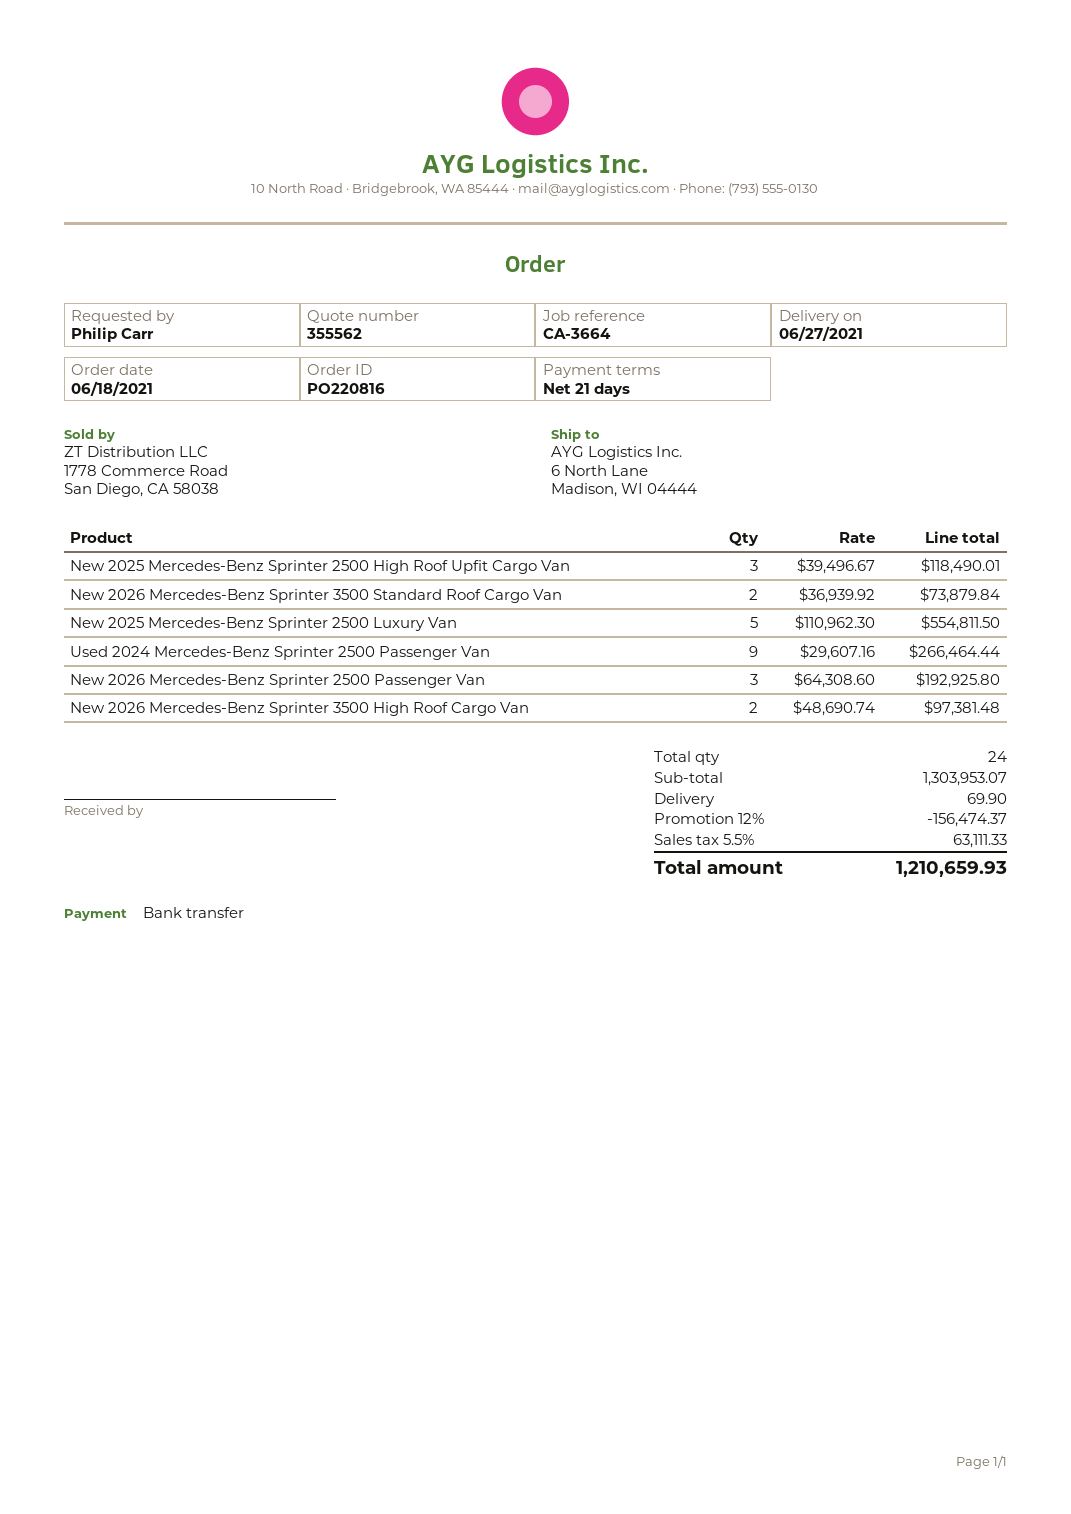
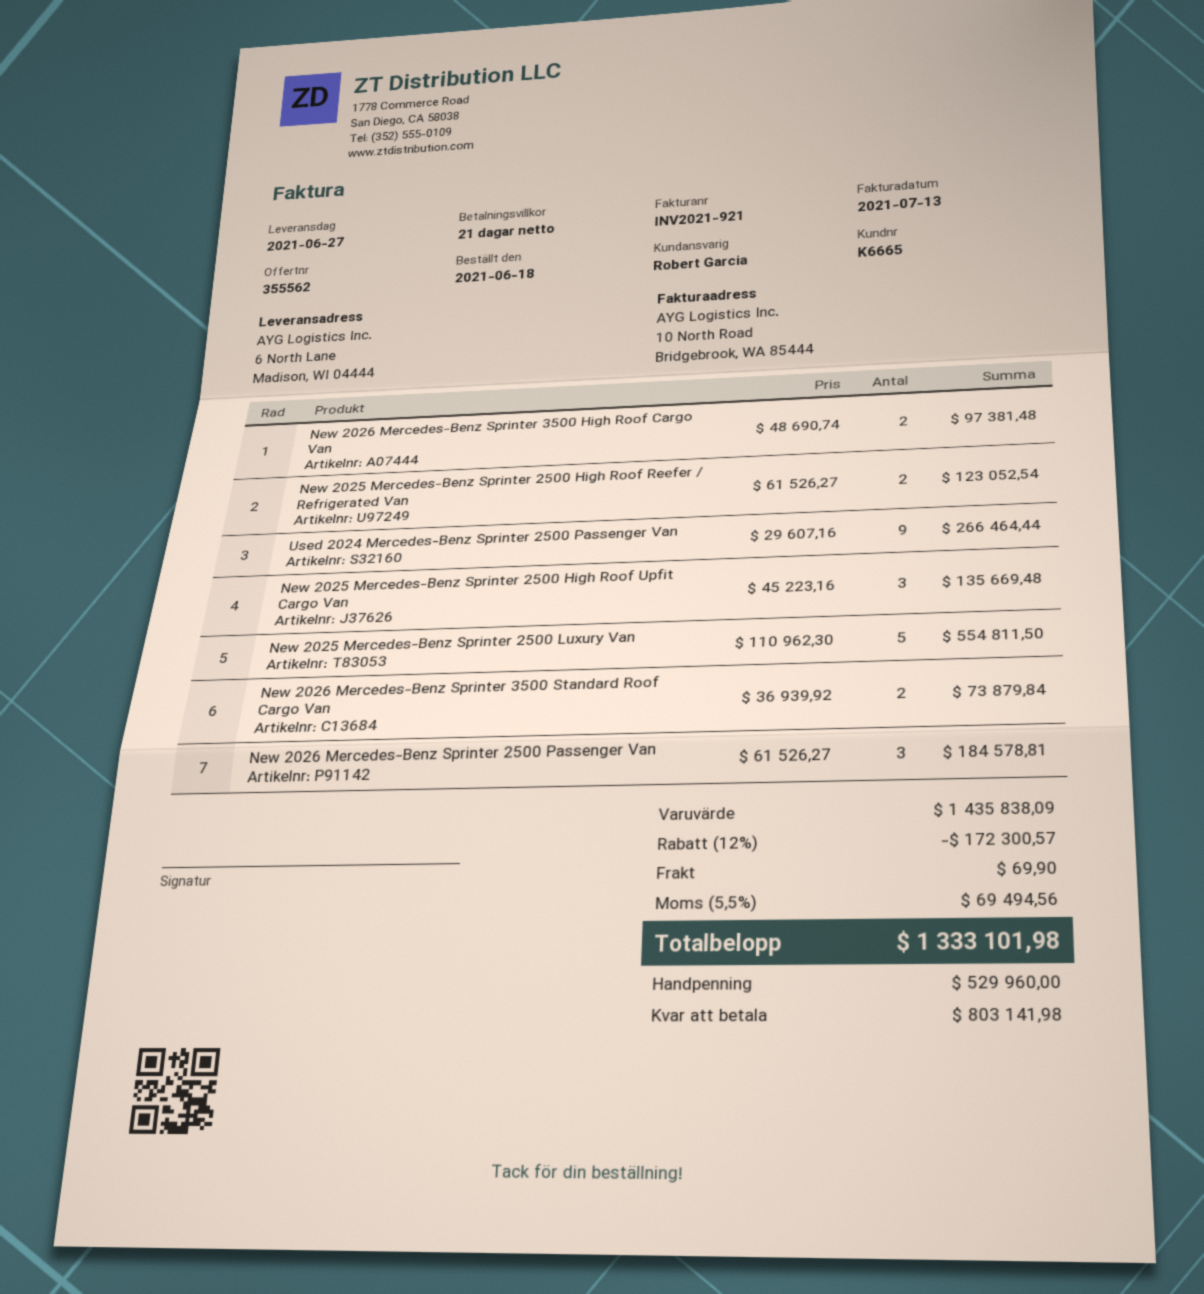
New 2025 Mercedes-Benz Sprinter 2500 High Roof Upfit Cargo Van: 3 x 39496.67 = 118490.01 -> 3 x 45223.16 = 135669.48
New 2026 Mercedes-Benz Sprinter 2500 Passenger Van: 3 x 64308.60 = 192925.80 -> 3 x 61526.27 = 184578.81
New 2025 Mercedes-Benz Sprinter 2500 High Roof Reefer / Refrigerated Van: none -> 2 x 61526.27 = 123052.54
subtotal: 1303953.07 -> 1435838.09
discount: 12% = 156474.37 -> 12% = 172300.57
tax: 5.5% = 63111.33 -> 5.5% = 69494.56
total: 1210659.93 -> 1333101.98

